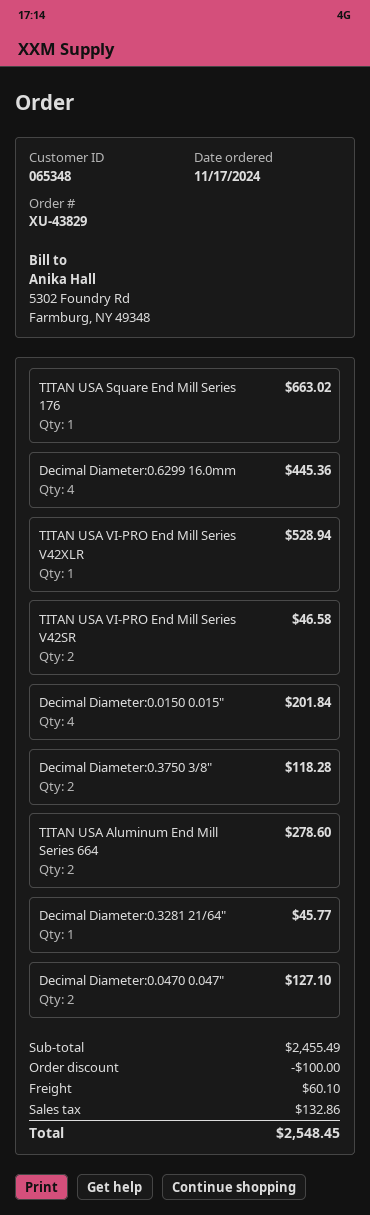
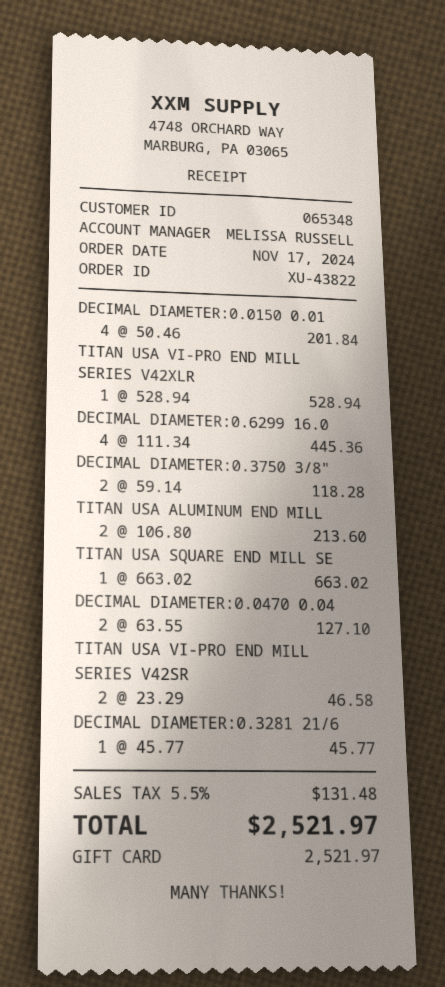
order number: XU-43829 -> XU-43822
TITAN USA Aluminum End Mill Series 664: 2 for 278.60 -> 2 for 213.60
discount: 100.00 -> none
shipping: 60.10 -> none
tax: 132.86 -> 131.48
total: 2548.45 -> 2521.97

